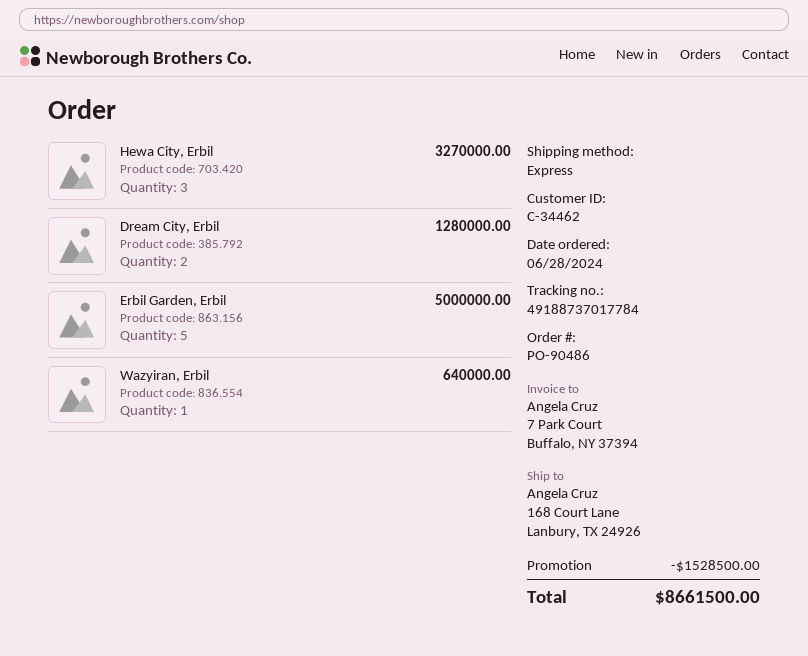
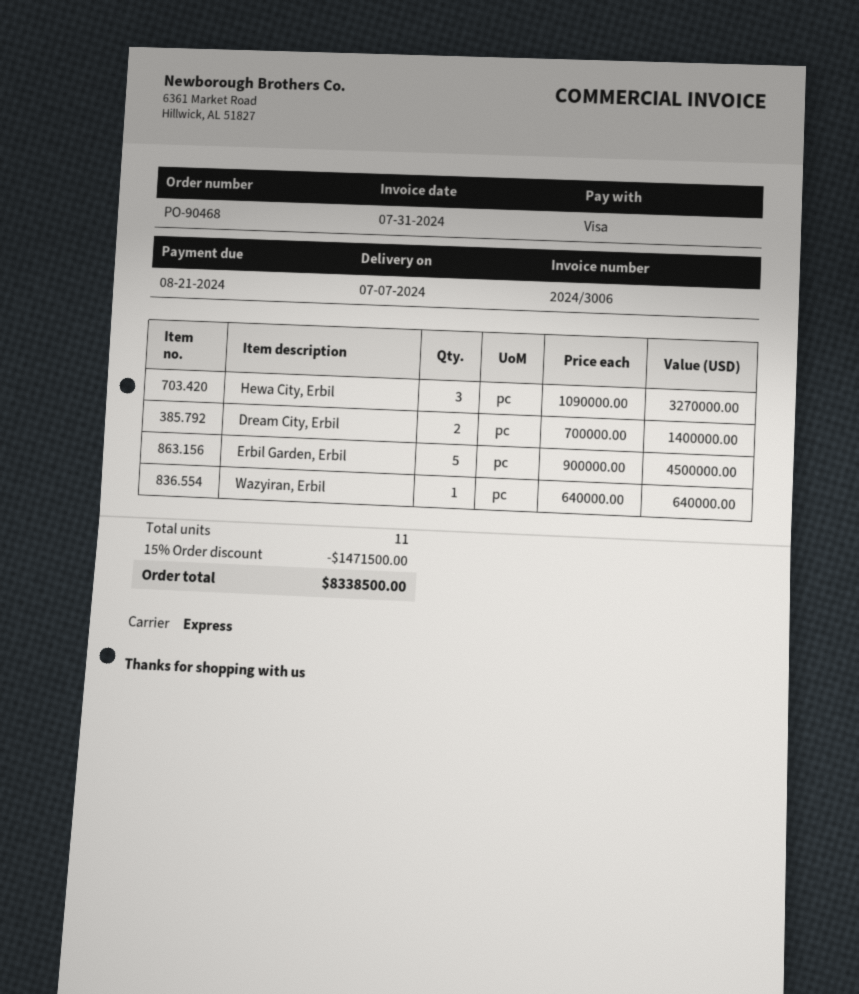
order number: PO-90486 -> PO-90468
Dream City, Erbil: 2 for 1280000.00 -> 2 for 1400000.00
Erbil Garden, Erbil: 5 for 5000000.00 -> 5 for 4500000.00
discount: 1528500.00 -> 1471500.00
total: 8661500.00 -> 8338500.00

